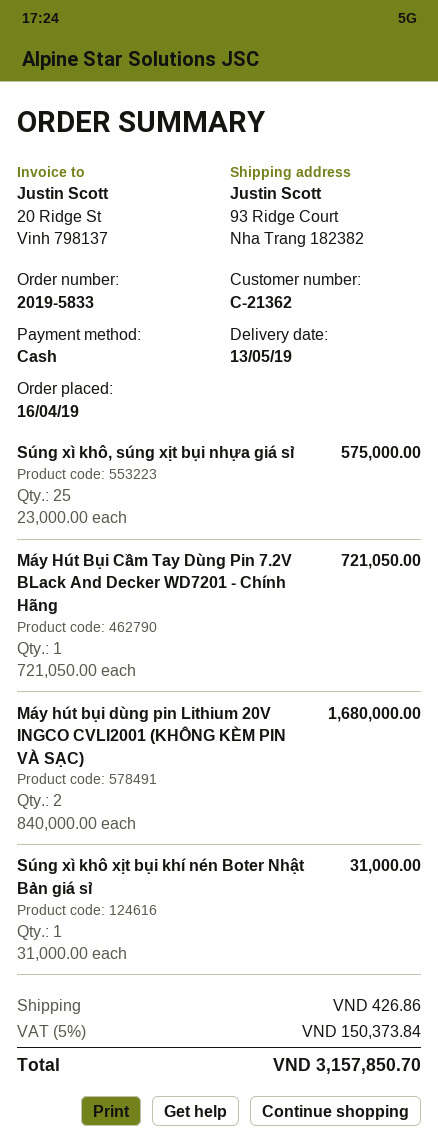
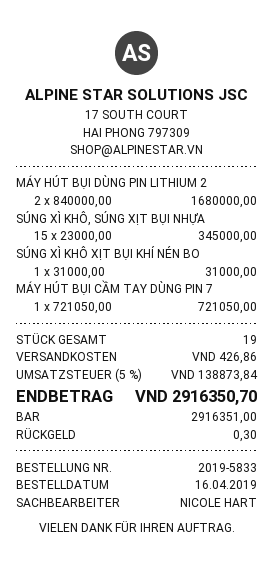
Súng xì khô, súng xịt bụi nhựa giá sỉ: 25 x 23000.00 = 575000.00 -> 15 x 23000.00 = 345000.00
tax: 5% = 150373.84 -> 5% = 138873.84
total: 3157850.70 -> 2916350.70

